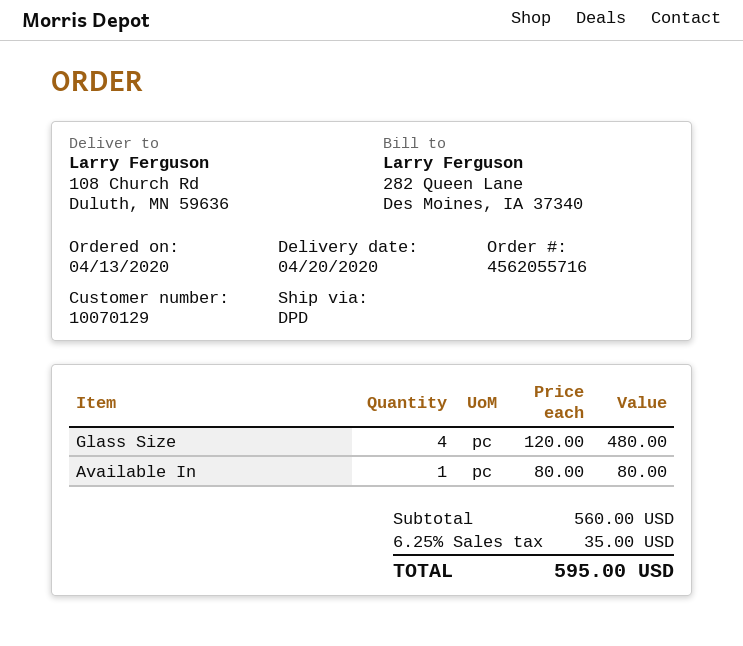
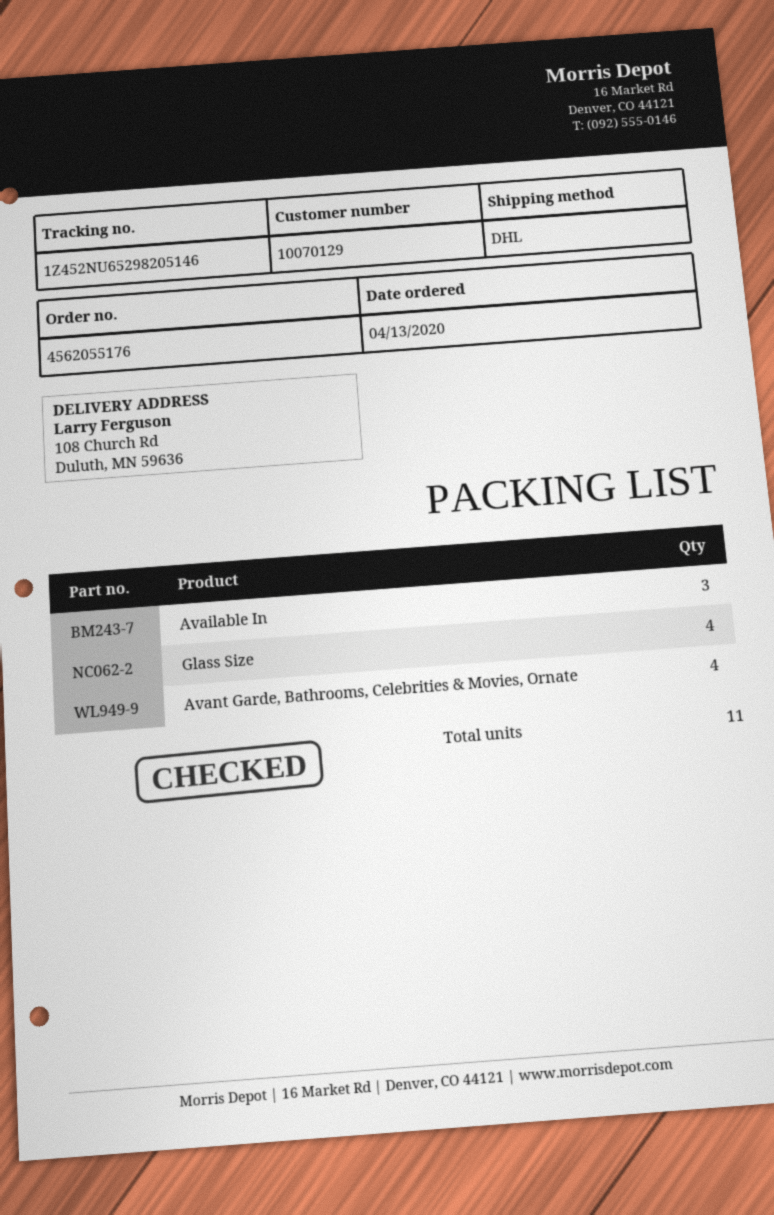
order number: 4562055716 -> 4562055176
shipping method: DPD -> DHL
Available In: 1 -> 3
Avant Garde, Bathrooms, Celebrities & Movies, Ornate: none -> 4

